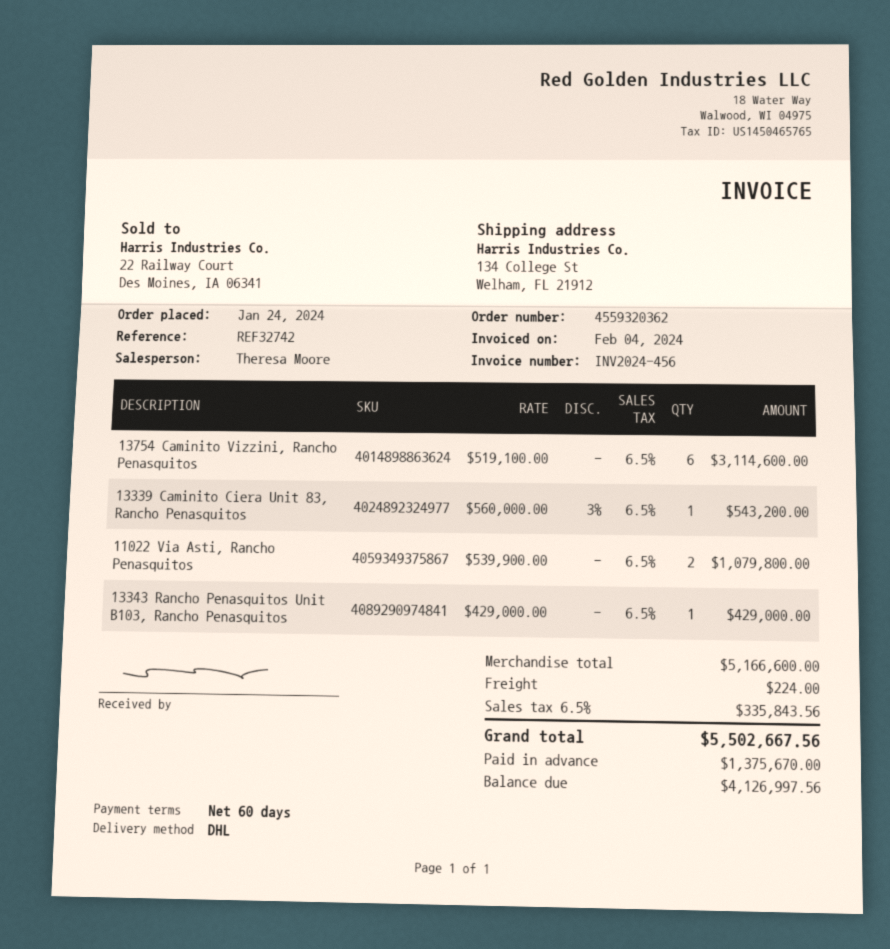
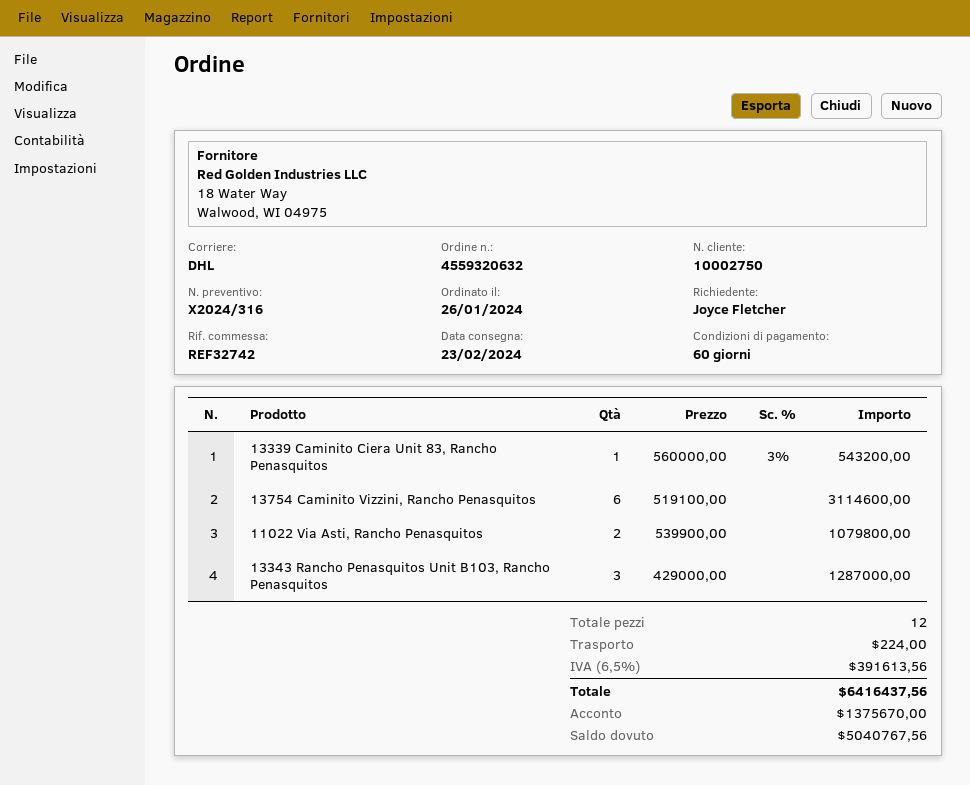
order number: 4559320362 -> 4559320632
order date: 2024-01-24 -> 2024-01-26
13343 Rancho Penasquitos Unit B103, Rancho Penasquitos: 1 x 429000.00 = 429000.00 -> 3 x 429000.00 = 1287000.00
tax: 6.5% = 335843.56 -> 6.5% = 391613.56
total: 5502667.56 -> 6416437.56
balance: 4126997.56 -> 5040767.56

